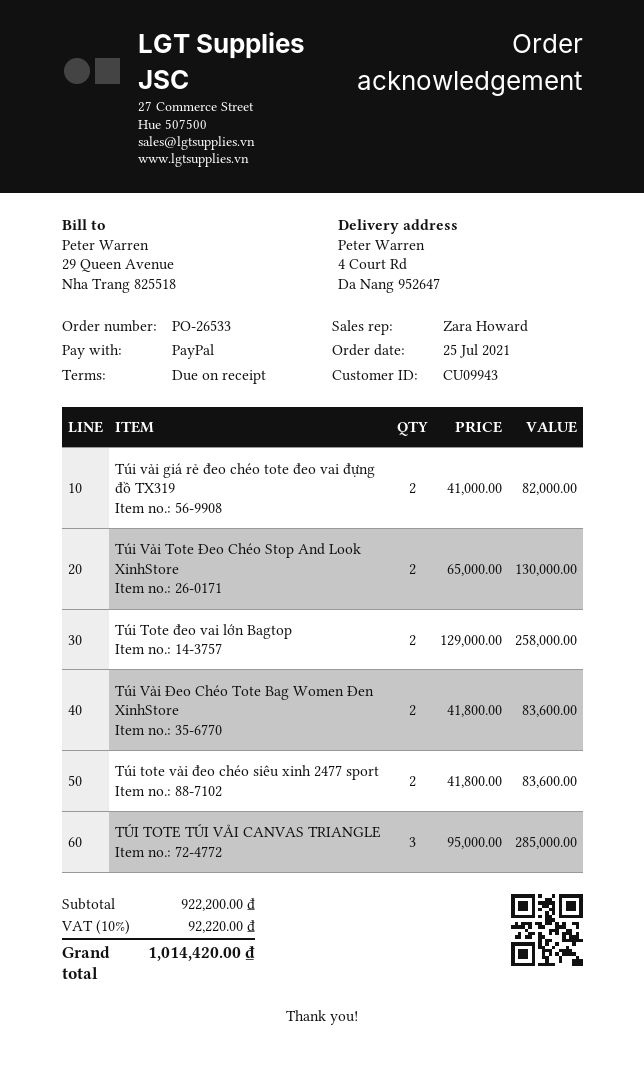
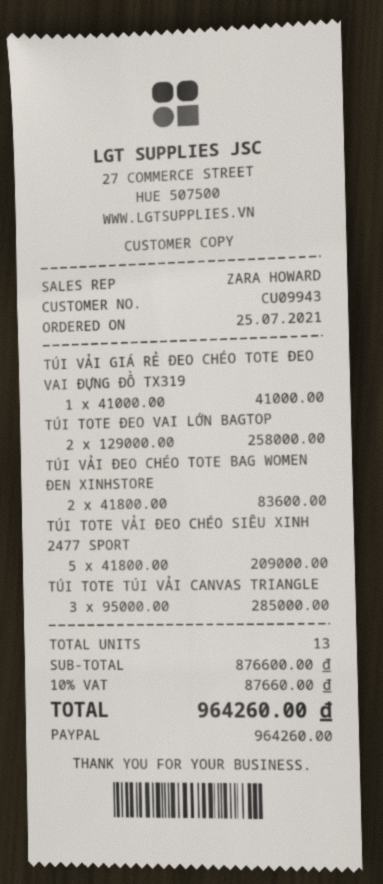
Túi vải giá rẻ đeo chéo tote đeo vai đựng đồ TX319: 2 x 41000.00 = 82000.00 -> 1 x 41000.00 = 41000.00
Túi Vải Tote Đeo Chéo Stop And Look XinhStore: 2 x 65000.00 = 130000.00 -> none
Túi tote vải đeo chéo siêu xinh 2477 sport: 2 x 41800.00 = 83600.00 -> 5 x 41800.00 = 209000.00
subtotal: 922200.00 -> 876600.00
tax: 10% = 92220.00 -> 10% = 87660.00
total: 1014420.00 -> 964260.00

